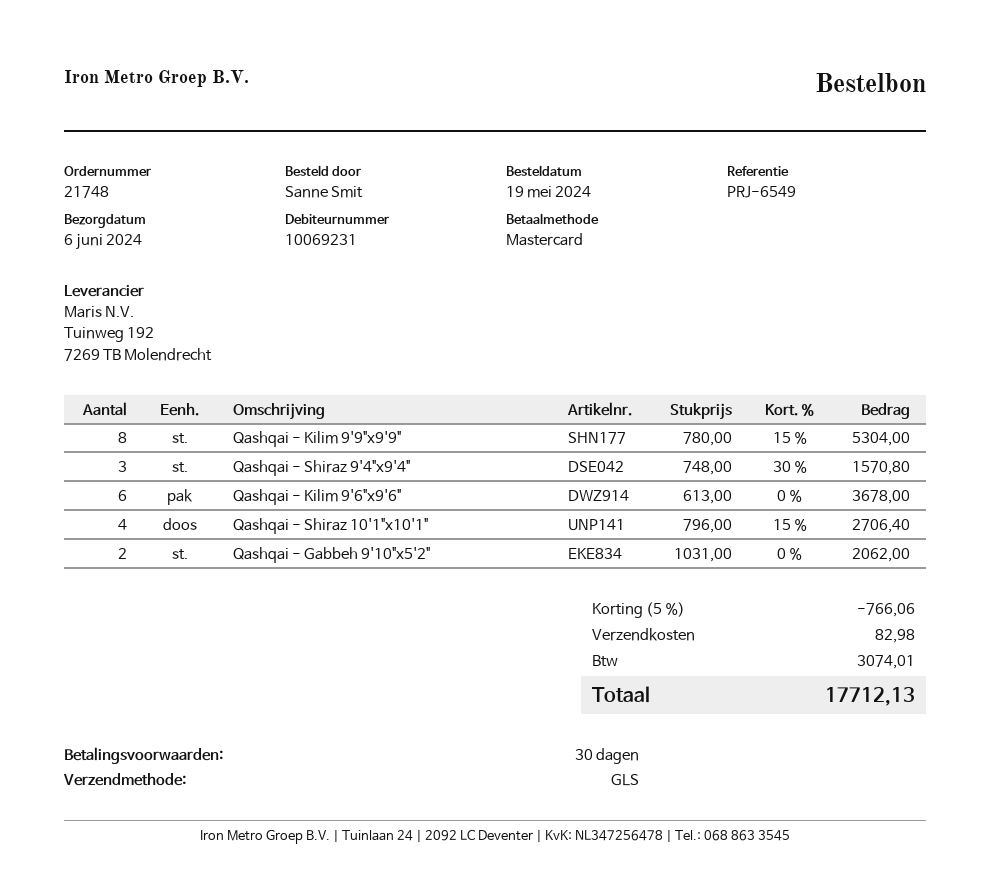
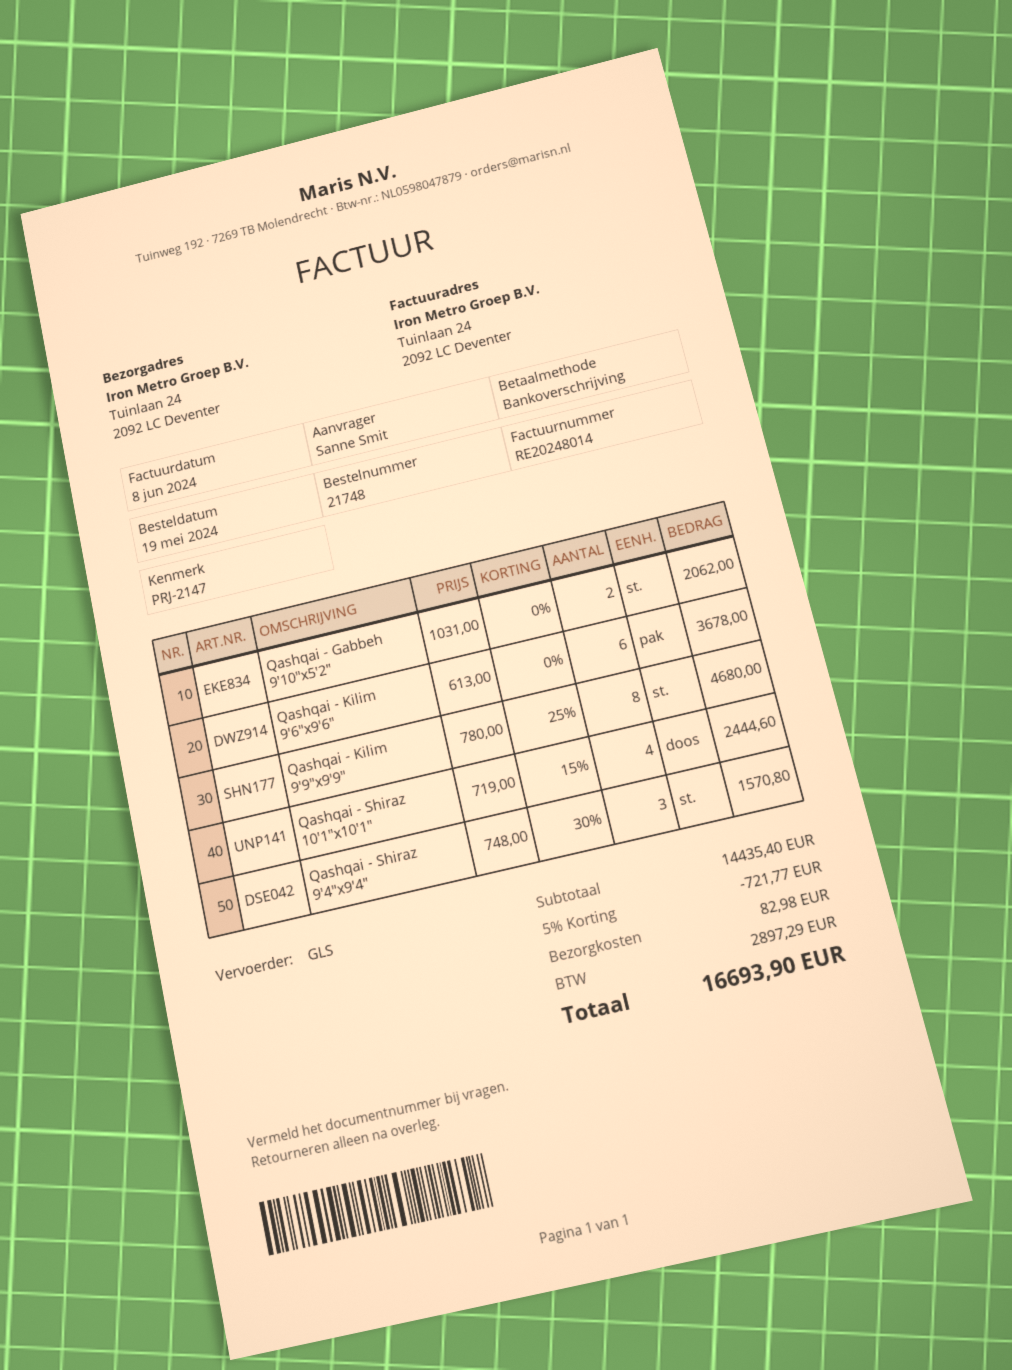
reference: PRJ-6549 -> PRJ-2147
payment method: Mastercard -> bank transfer
Qashqai - Kilim 9'9"x9'9": 8 x 780.00 - 15% = 5304.00 -> 8 x 780.00 - 25% = 4680.00
Qashqai - Shiraz 10'1"x10'1": 4 x 796.00 - 15% = 2706.40 -> 4 x 719.00 - 15% = 2444.60
discount: 5% = 766.06 -> 5% = 721.77
tax: 3074.01 -> 2897.29
total: 17712.13 -> 16693.90

